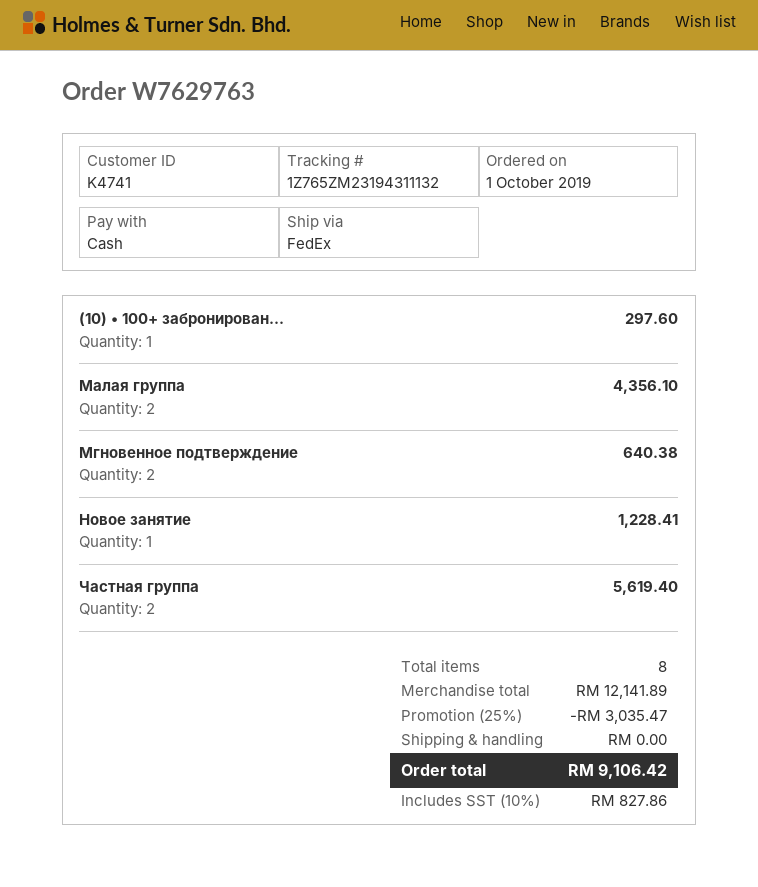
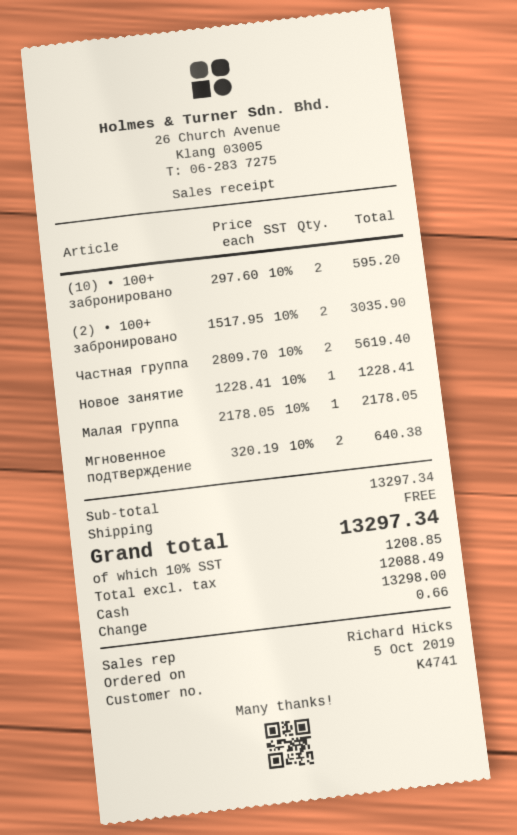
order date: 2019-10-01 -> 2019-10-05
(10) • 100+ забронирован...: 1 for 297.60 -> 2 for 595.20
Малая группа: 2 for 4356.10 -> 1 for 2178.05
(2) • 100+ забронировано: none -> 2 for 3035.90
subtotal: 12141.89 -> 13297.34
discount: 25% = 3035.47 -> none
tax: 10% = 827.86 -> 10% = 1208.85
total: 9106.42 -> 13297.34

